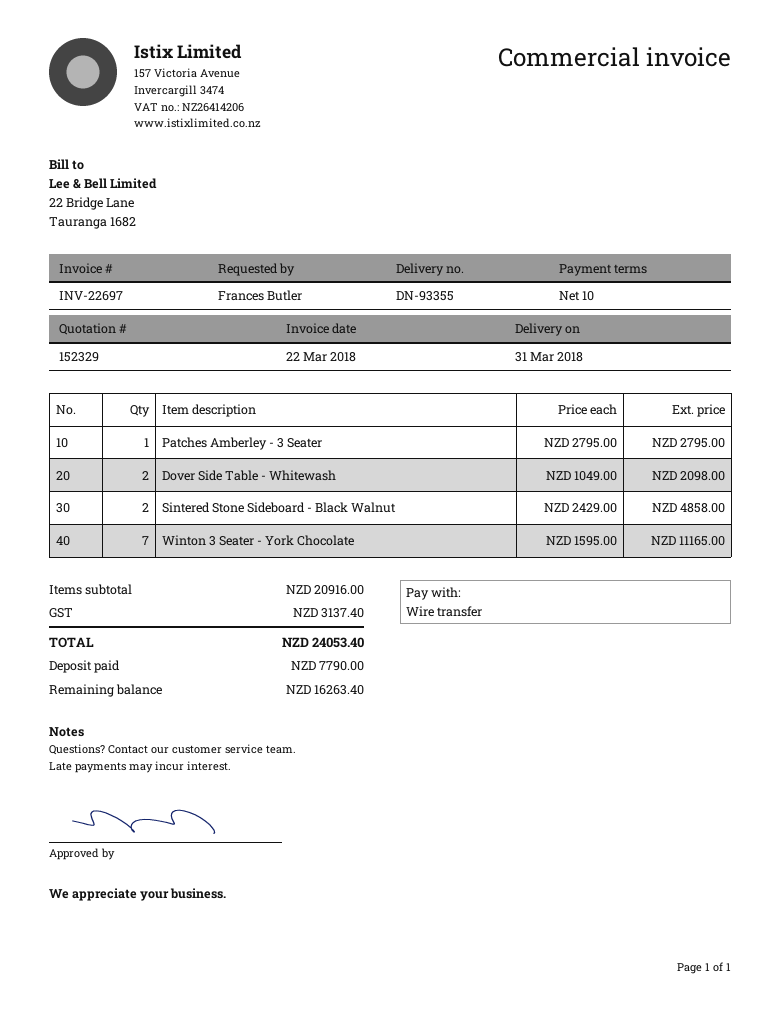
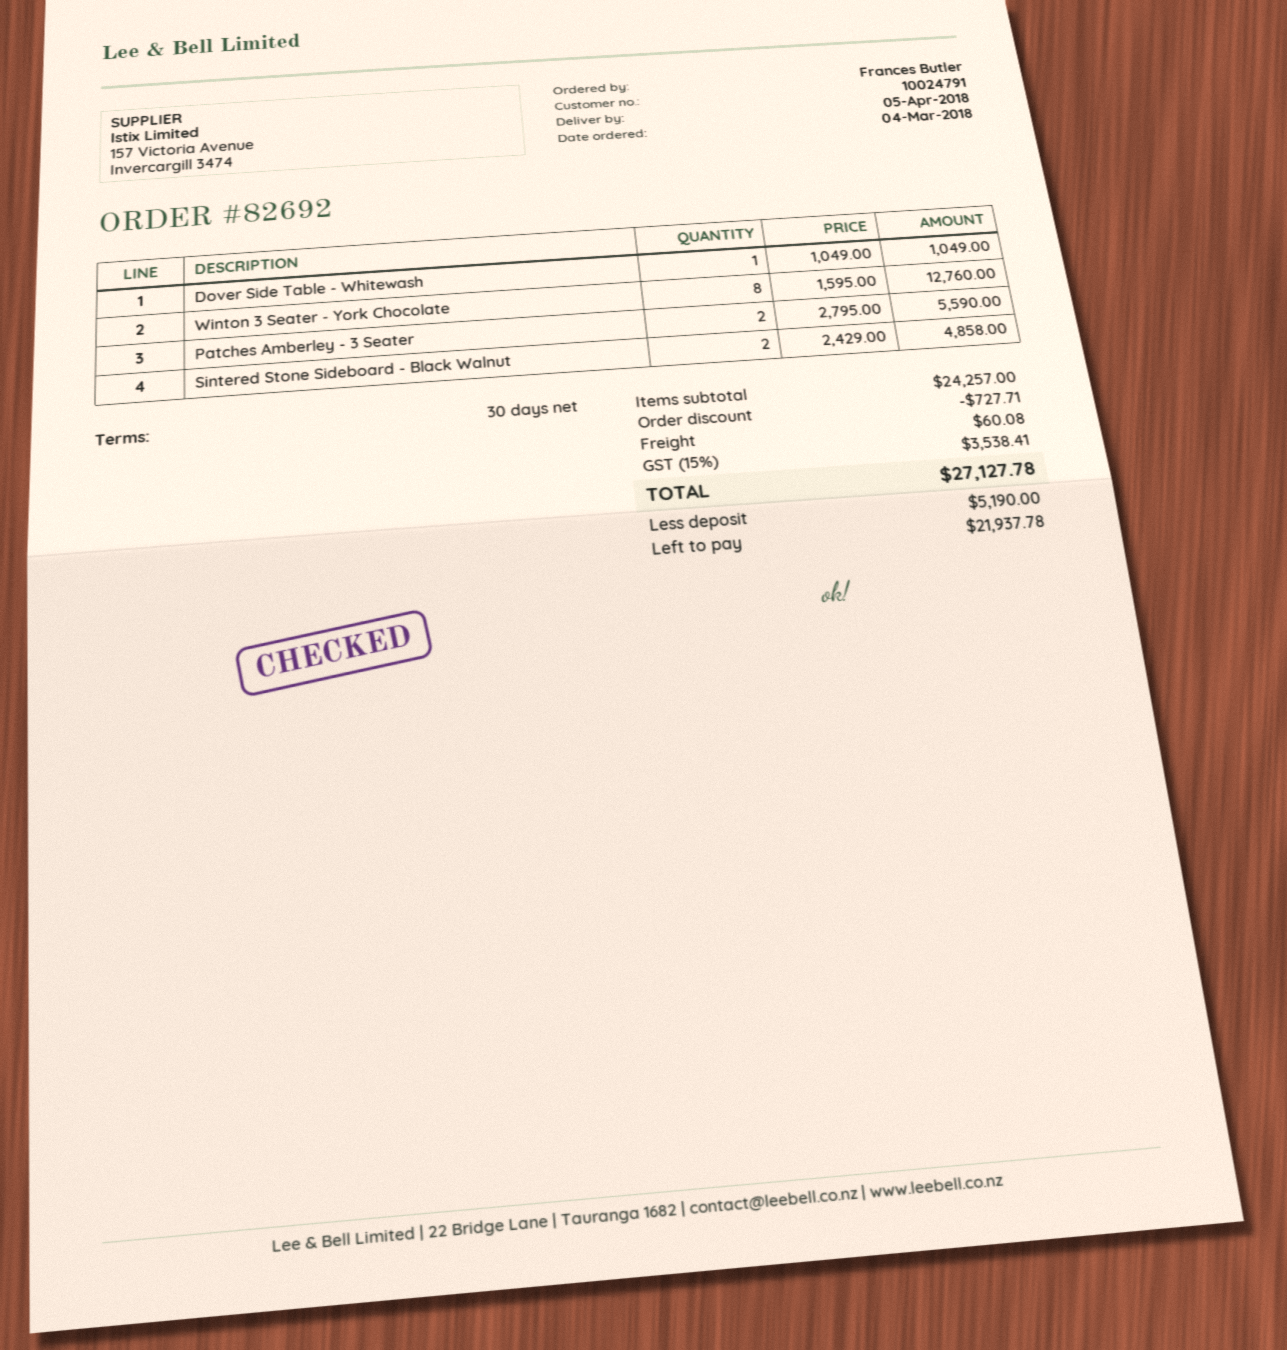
delivery date: 2018-03-31 -> 2018-04-05
payment terms: 10 days -> 30 days
Patches Amberley - 3 Seater: 1 x 2795.00 = 2795.00 -> 2 x 2795.00 = 5590.00
Dover Side Table - Whitewash: 2 x 1049.00 = 2098.00 -> 1 x 1049.00 = 1049.00
Winton 3 Seater - York Chocolate: 7 x 1595.00 = 11165.00 -> 8 x 1595.00 = 12760.00
subtotal: 20916.00 -> 24257.00
discount: none -> 727.71
shipping: none -> 60.08
tax: 3137.40 -> 3538.41
total: 24053.40 -> 27127.78
deposit: 7790.00 -> 5190.00
balance: 16263.40 -> 21937.78

